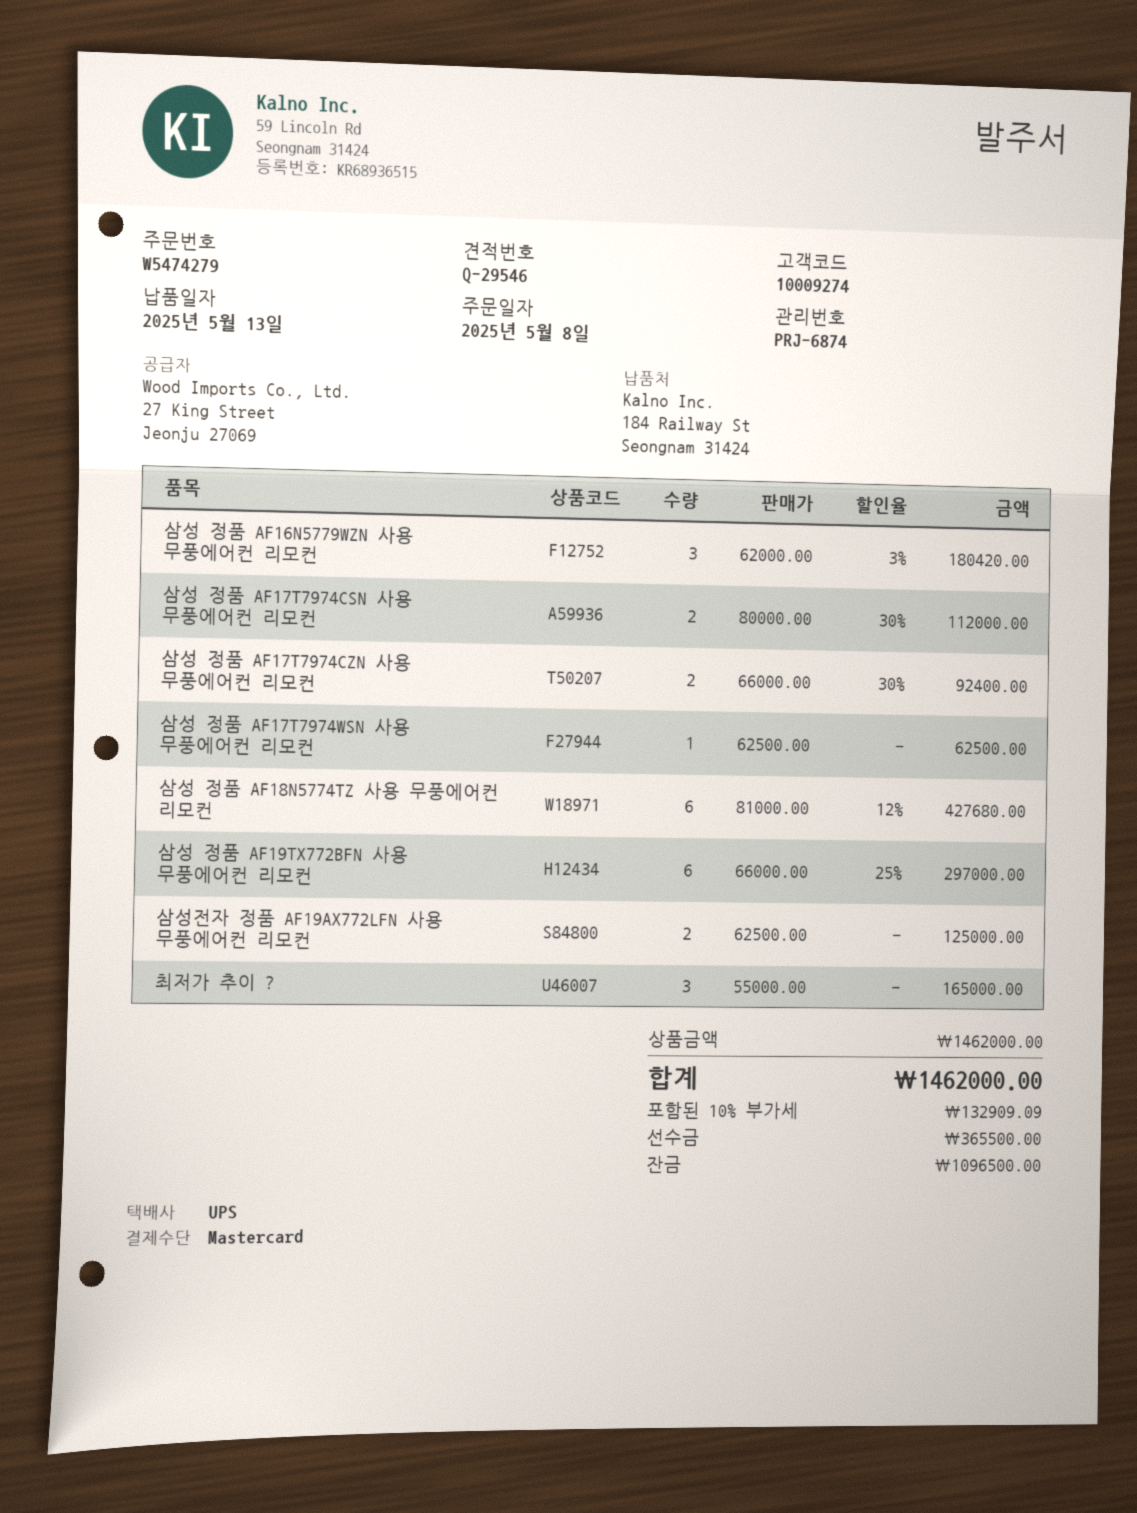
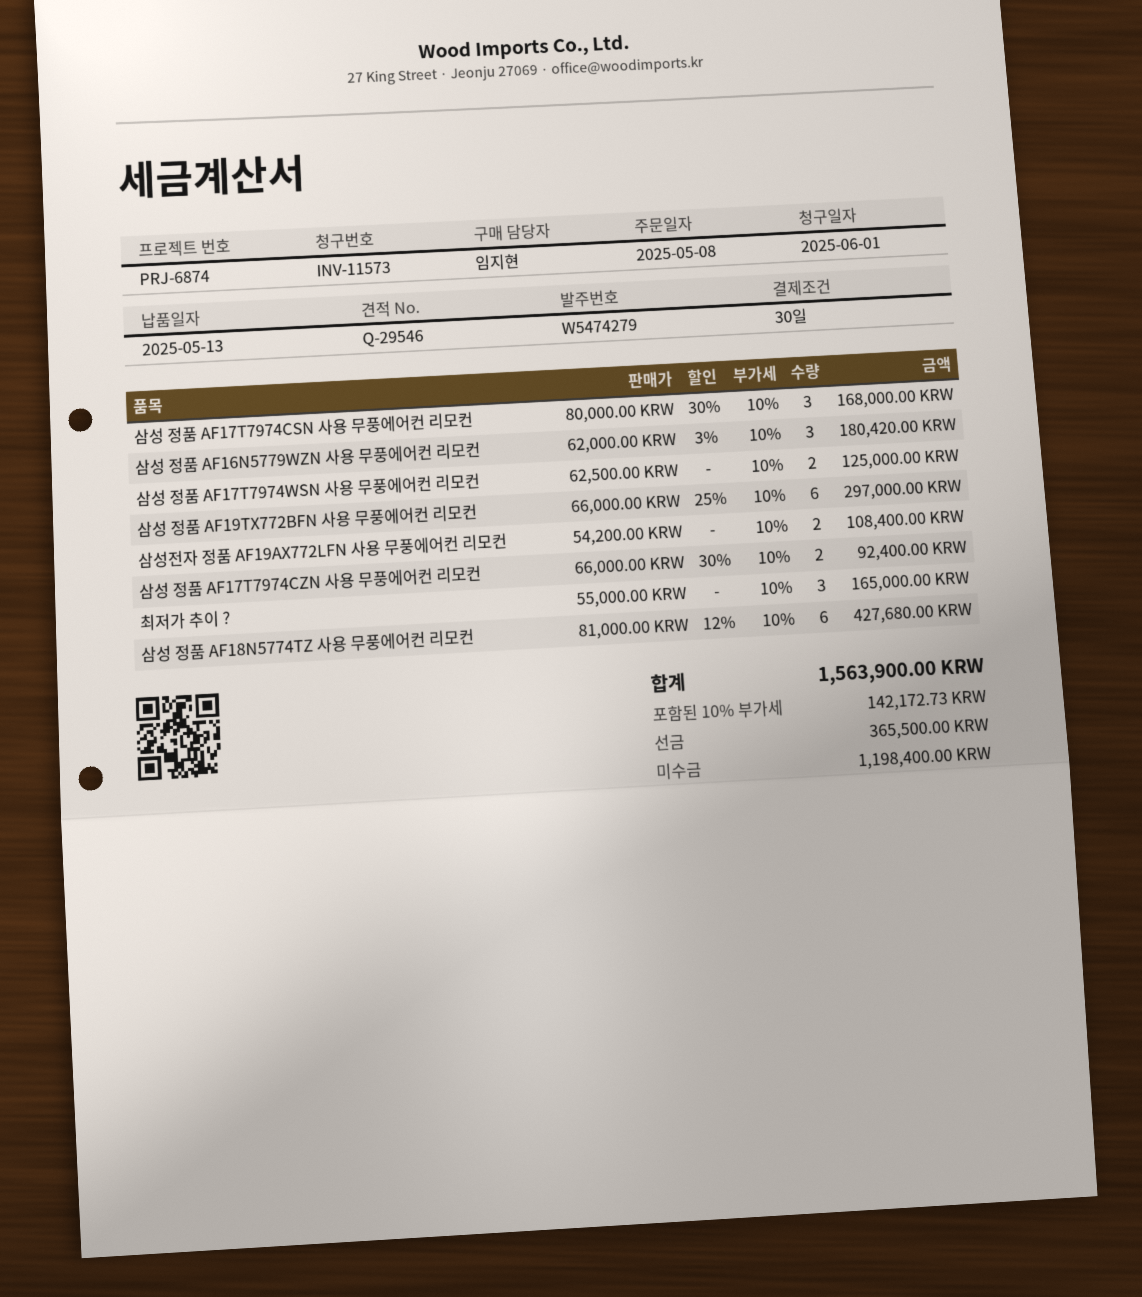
삼성 정품 AF17T7974CSN 사용 무풍에어컨 리모컨: 2 x 80000.00 - 30% = 112000.00 -> 3 x 80000.00 - 30% = 168000.00
삼성 정품 AF17T7974WSN 사용 무풍에어컨 리모컨: 1 x 62500.00 = 62500.00 -> 2 x 62500.00 = 125000.00
삼성전자 정품 AF19AX772LFN 사용 무풍에어컨 리모컨: 2 x 62500.00 = 125000.00 -> 2 x 54200.00 = 108400.00
tax: 10% = 132909.09 -> 10% = 142172.73
total: 1462000.00 -> 1563900.00
balance: 1096500.00 -> 1198400.00

